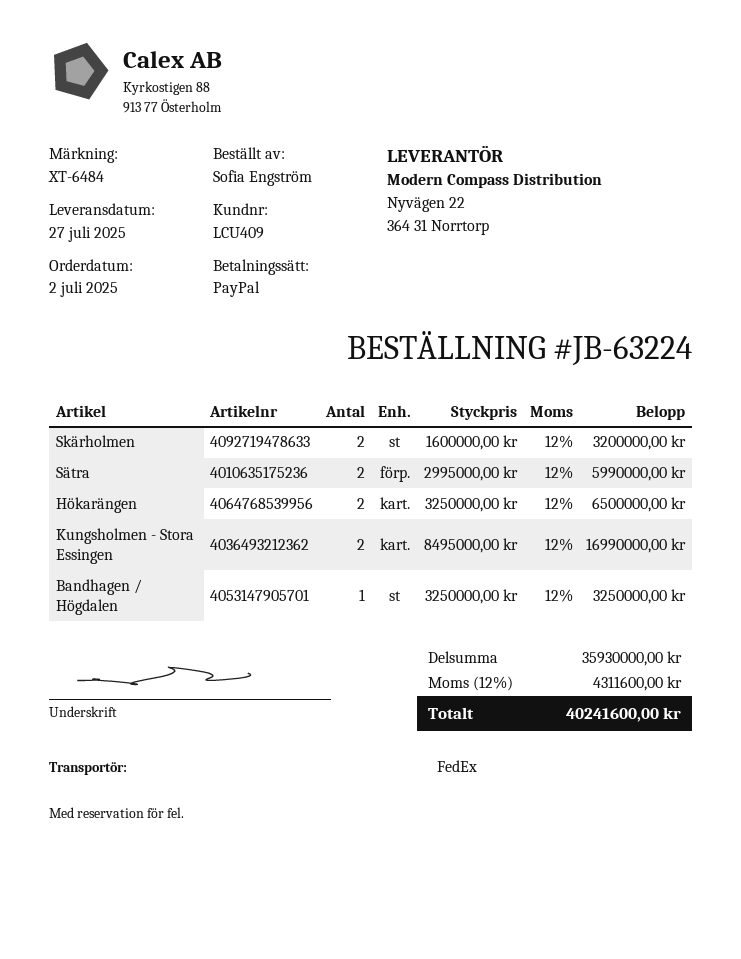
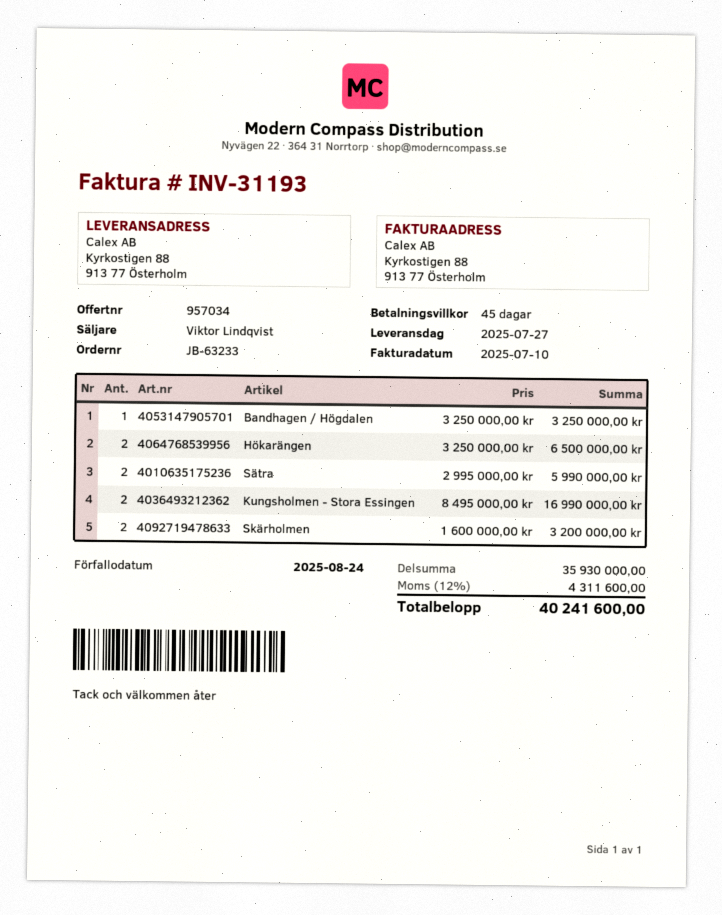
order number: JB-63224 -> JB-63233

